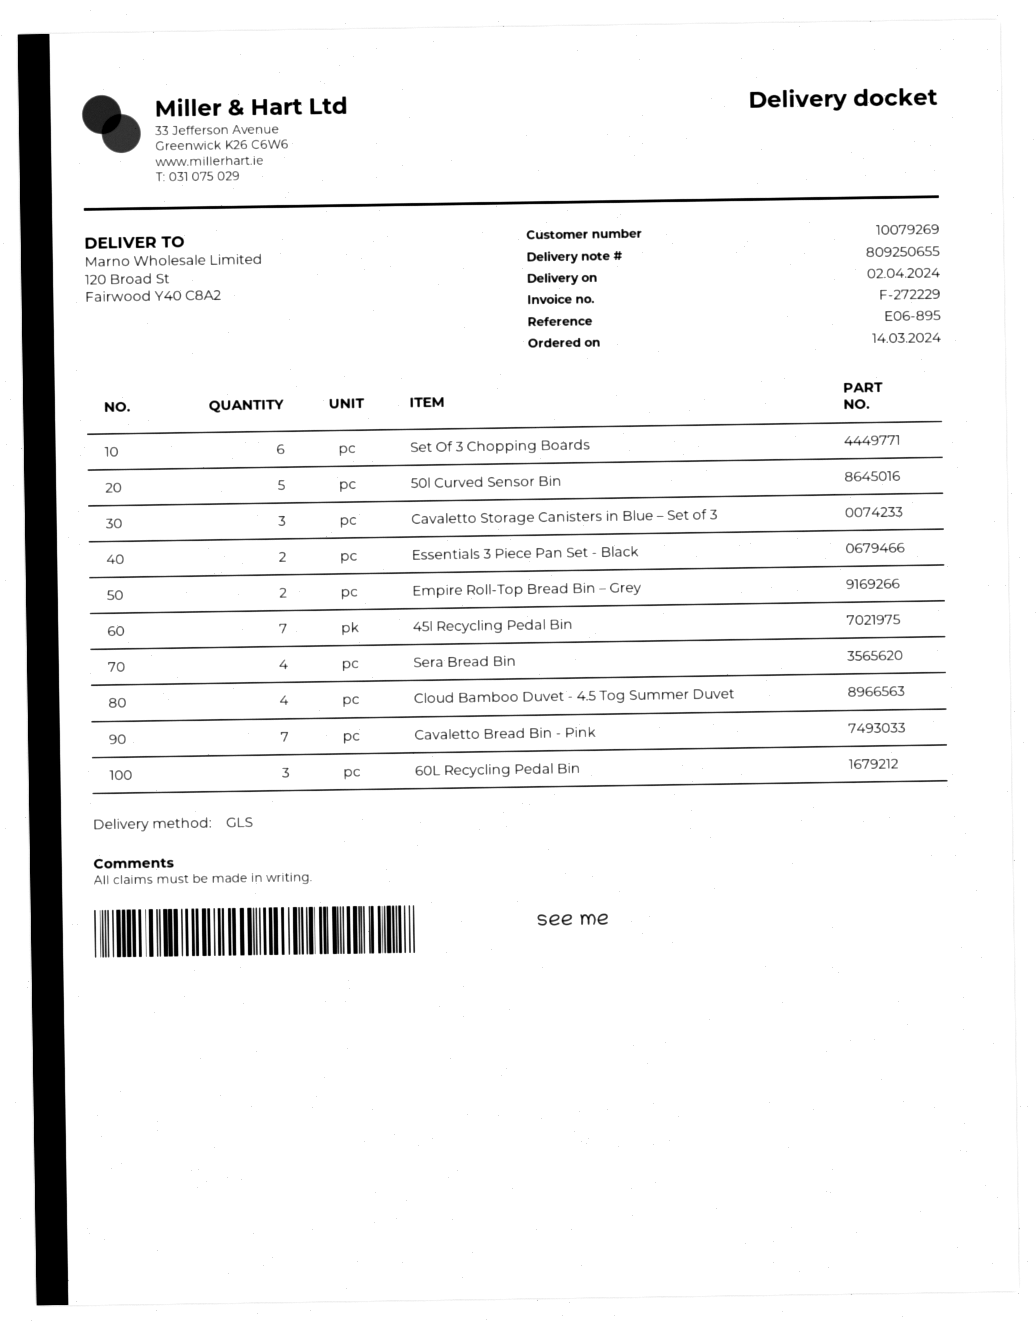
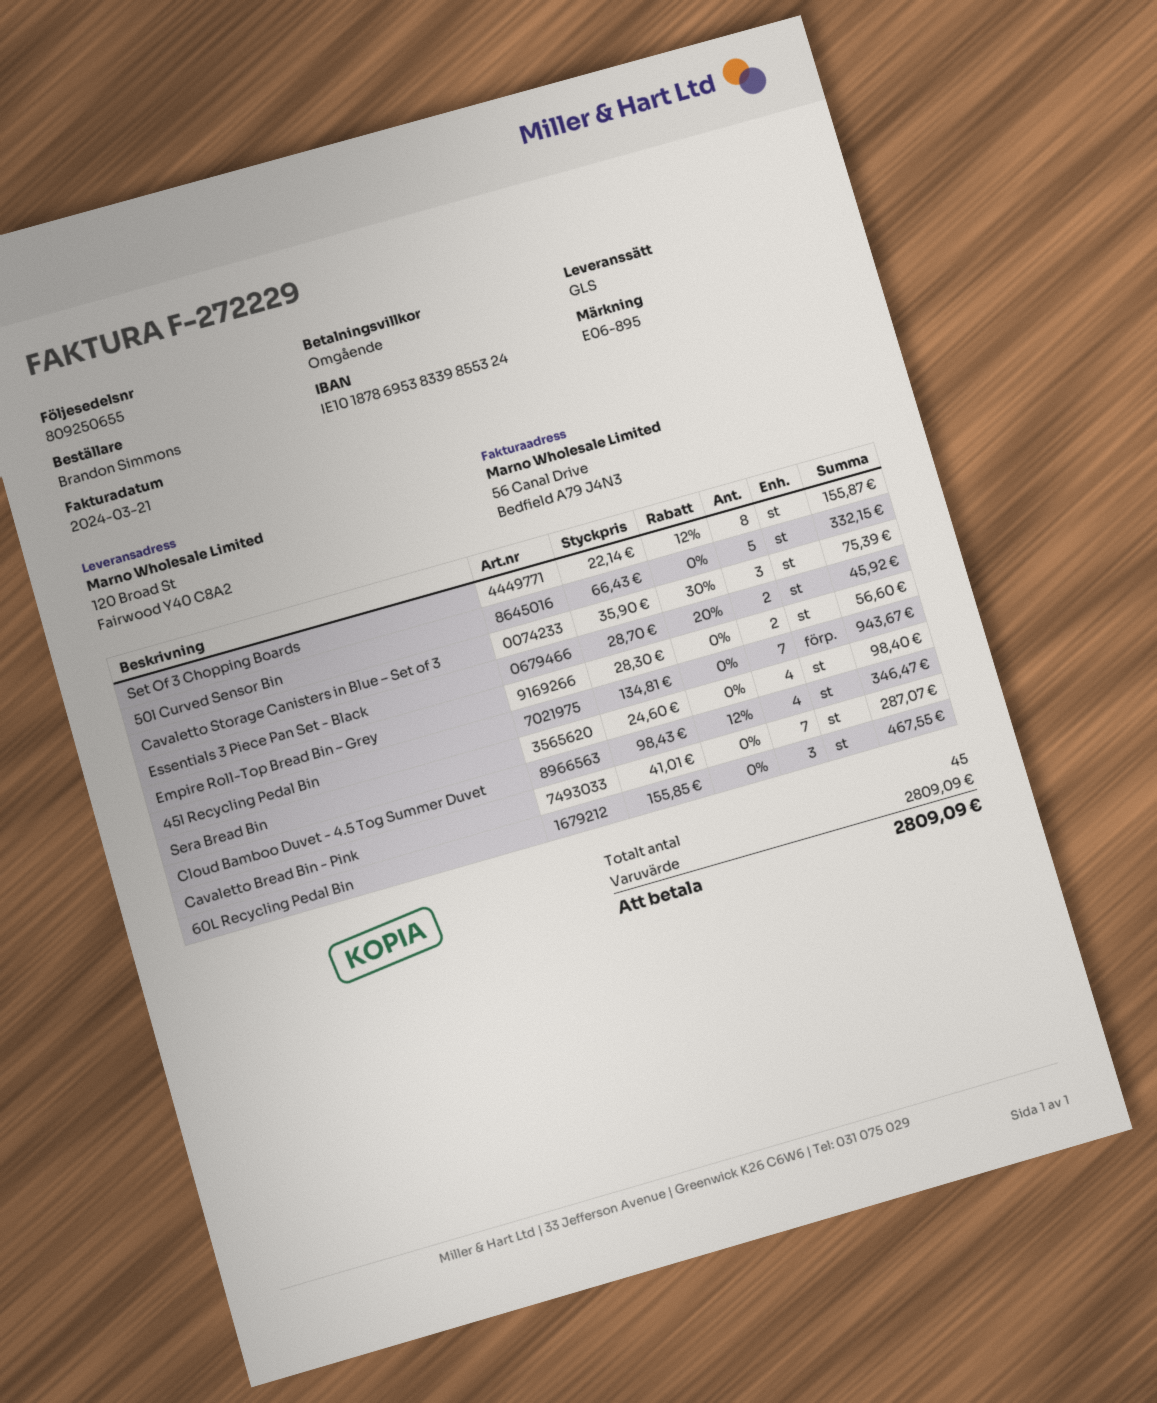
Set Of 3 Chopping Boards: 6 -> 8

